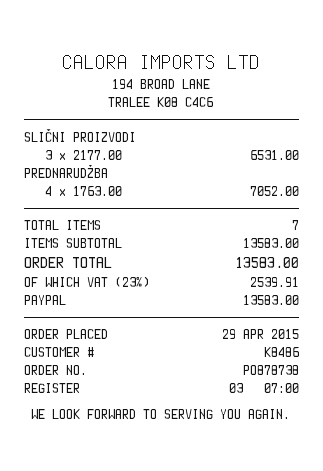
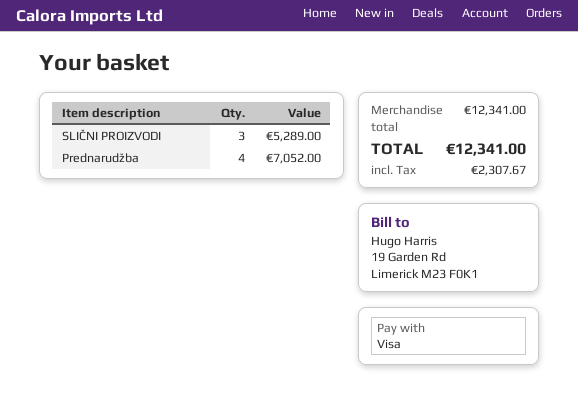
payment method: PayPal -> Visa
SLIČNI PROIZVODI: 3 for 6531.00 -> 3 for 5289.00
subtotal: 13583.00 -> 12341.00
tax: 2539.91 -> 2307.67
total: 13583.00 -> 12341.00

